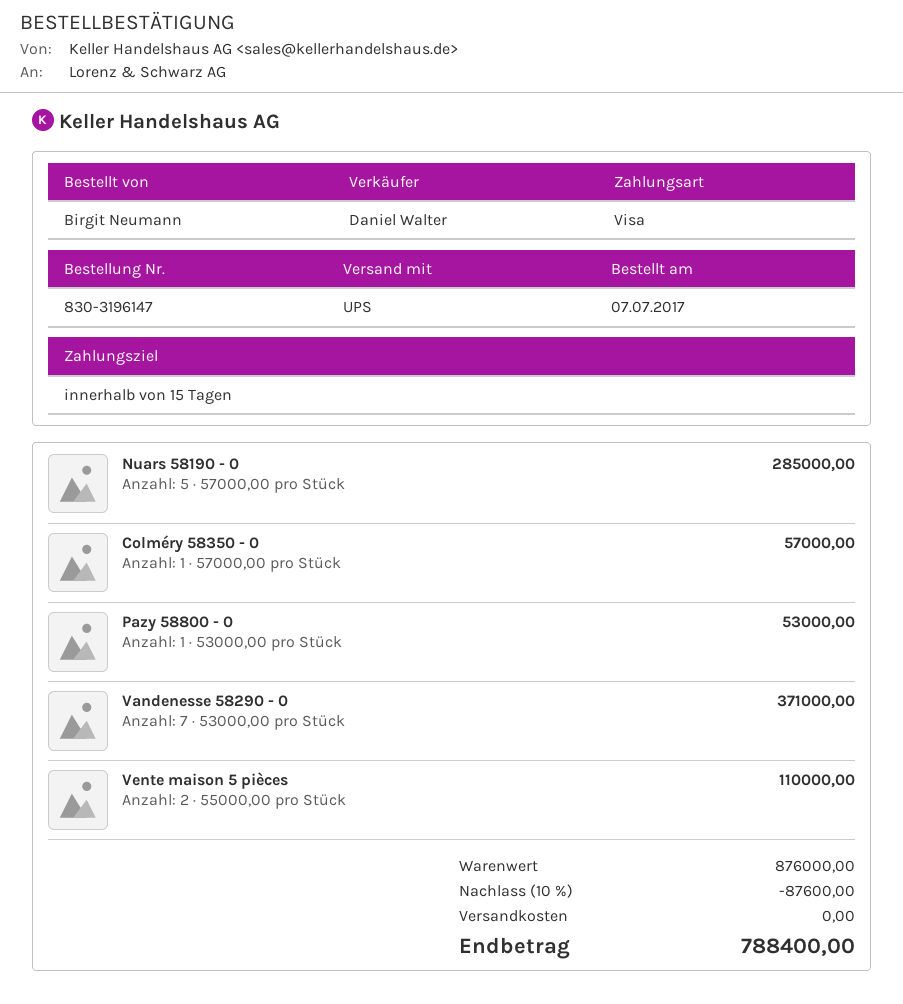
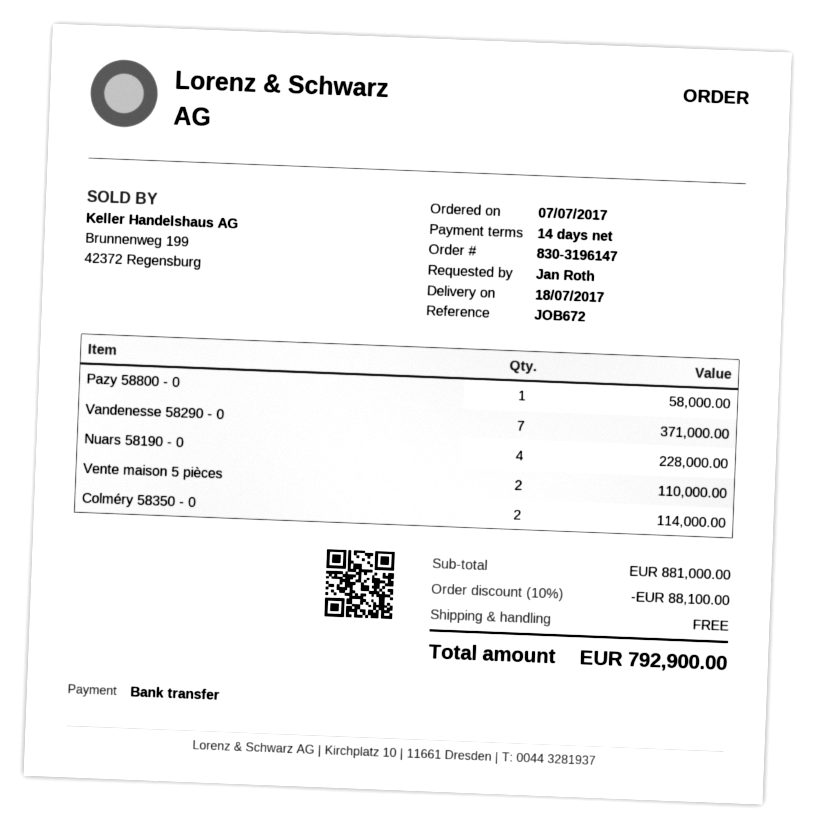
payment terms: 15 days -> 14 days
ordered by: Birgit Neumann -> Jan Roth
payment method: Visa -> bank transfer
Nuars 58190 - 0: 5 for 285000.00 -> 4 for 228000.00
Colméry 58350 - 0: 1 for 57000.00 -> 2 for 114000.00
Pazy 58800 - 0: 1 for 53000.00 -> 1 for 58000.00
subtotal: 876000.00 -> 881000.00
discount: 10% = 87600.00 -> 10% = 88100.00
total: 788400.00 -> 792900.00

